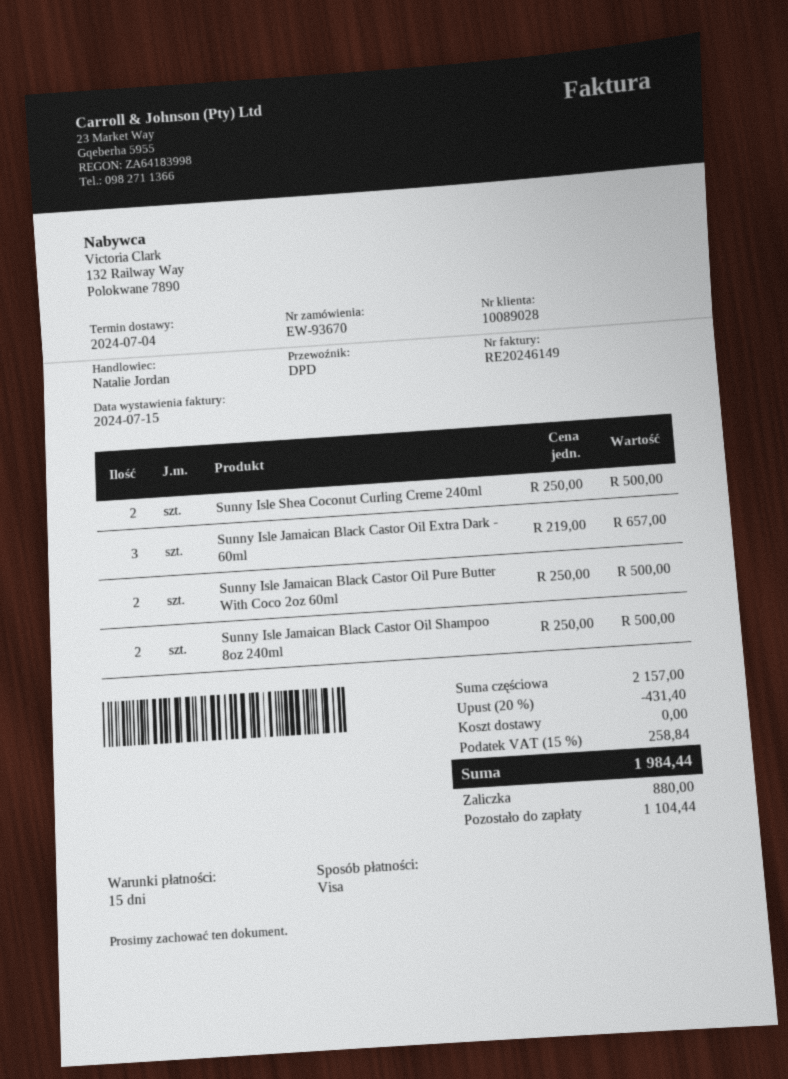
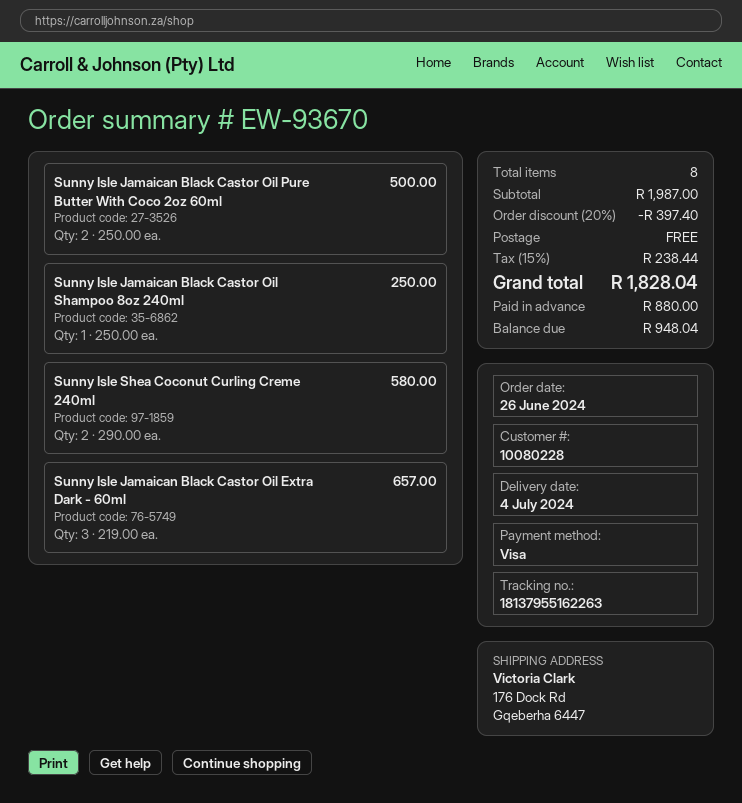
customer number: 10089028 -> 10080228
Sunny Isle Shea Coconut Curling Creme 240ml: 2 x 250.00 = 500.00 -> 2 x 290.00 = 580.00
Sunny Isle Jamaican Black Castor Oil Shampoo 8oz 240ml: 2 x 250.00 = 500.00 -> 1 x 250.00 = 250.00
subtotal: 2157.00 -> 1987.00
discount: 20% = 431.40 -> 20% = 397.40
tax: 15% = 258.84 -> 15% = 238.44
total: 1984.44 -> 1828.04
balance: 1104.44 -> 948.04

